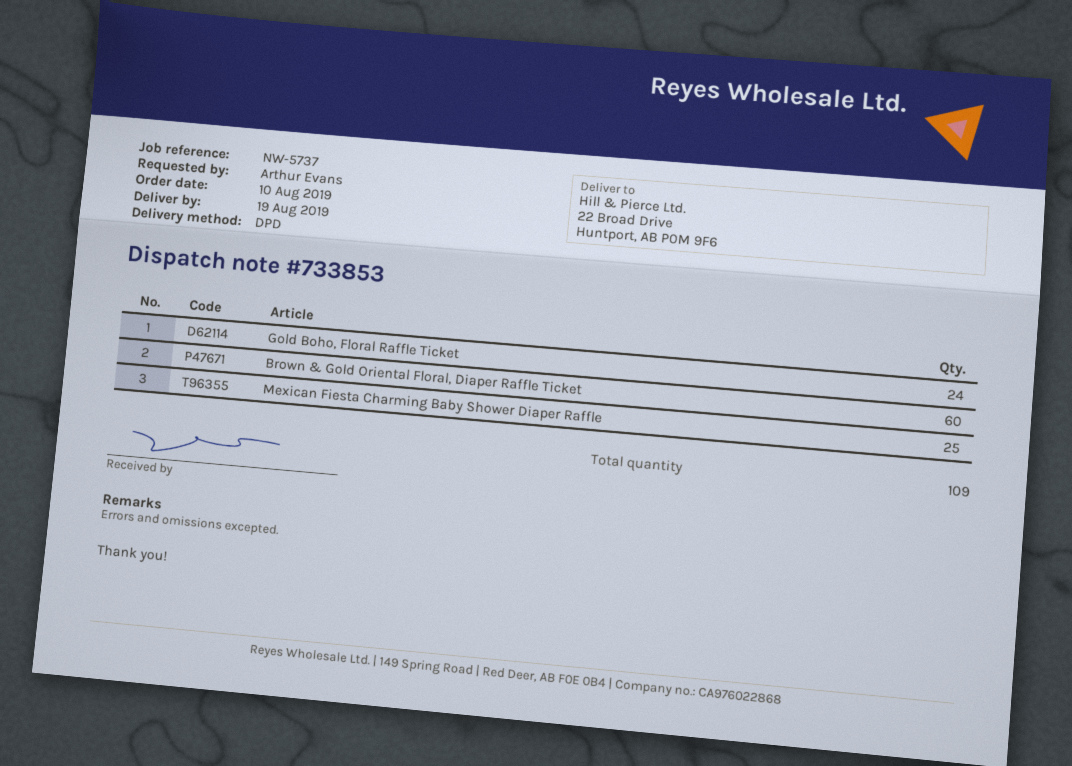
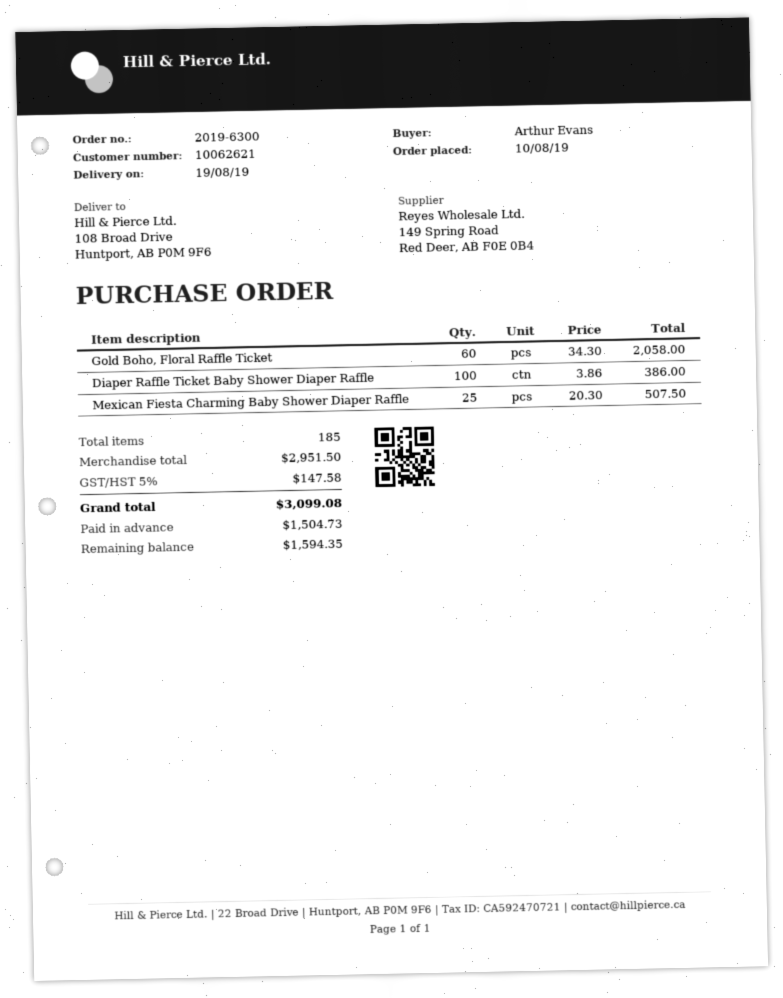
ship to: 22 Broad Drive, Huntport, AB P0M 9F6 -> 108 Broad Drive, Huntport, AB P0M 9F6
Gold Boho, Floral Raffle Ticket: 24 -> 60
Brown & Gold Oriental Floral, Diaper Raffle Ticket: 60 -> none
Diaper Raffle Ticket Baby Shower Diaper Raffle: none -> 100
total quantity: 109 -> 185

